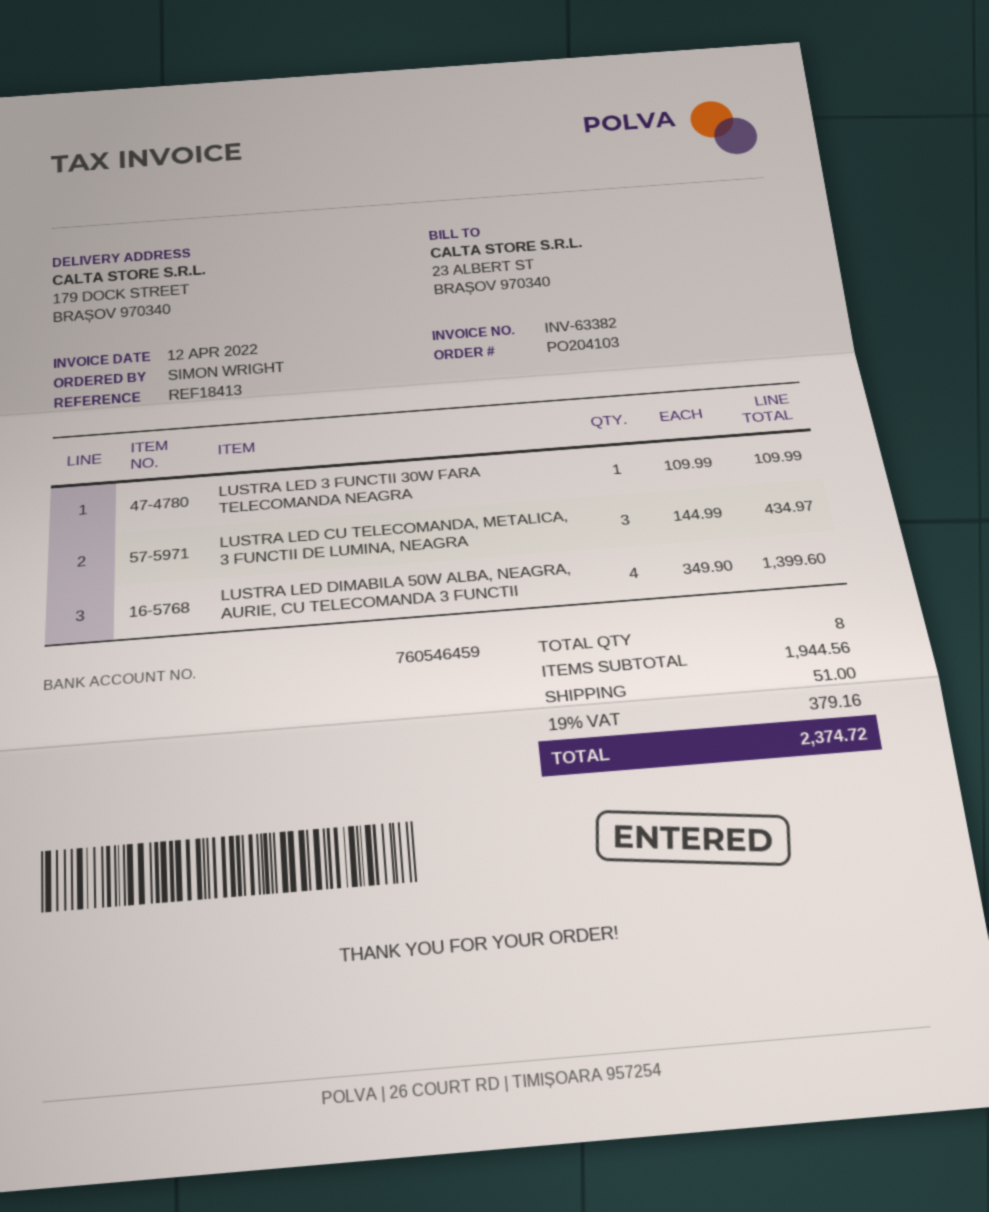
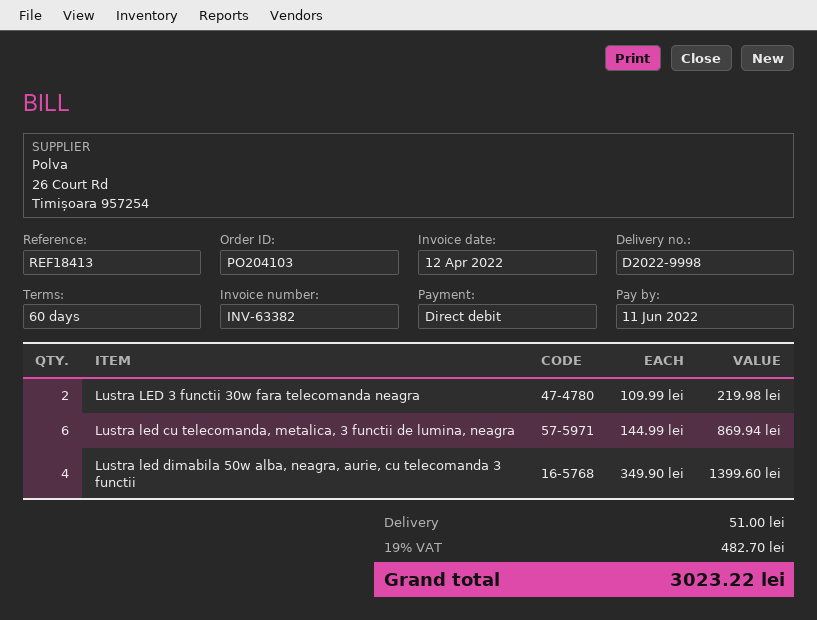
LUSTRA LED 3 FUNCTII 30W FARA TELECOMANDA NEAGRA: 1 x 109.99 = 109.99 -> 2 x 109.99 = 219.98
LUSTRA LED CU TELECOMANDA, METALICA, 3 FUNCTII DE LUMINA, NEAGRA: 3 x 144.99 = 434.97 -> 6 x 144.99 = 869.94
tax: 19% = 379.16 -> 19% = 482.70
total: 2374.72 -> 3023.22

